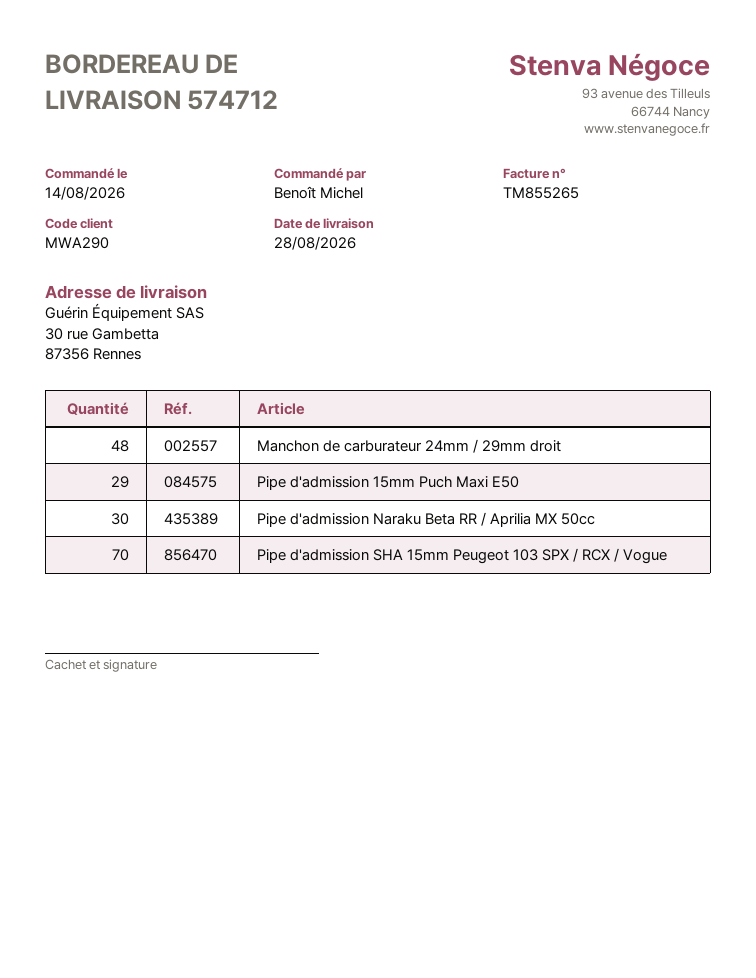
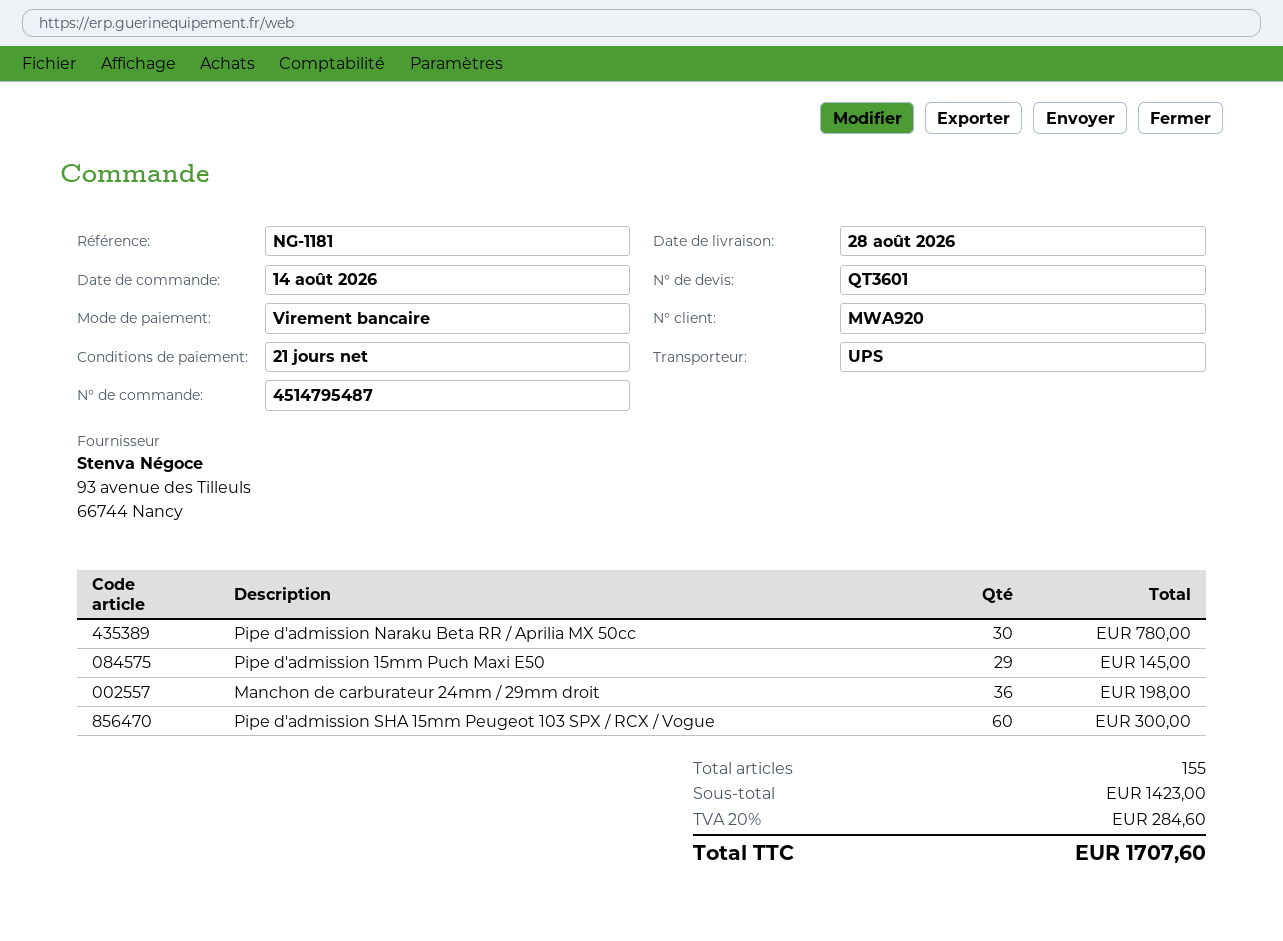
customer number: MWA290 -> MWA920
Manchon de carburateur 24mm / 29mm droit: 48 -> 36
Pipe d'admission SHA 15mm Peugeot 103 SPX / RCX / Vogue: 70 -> 60

